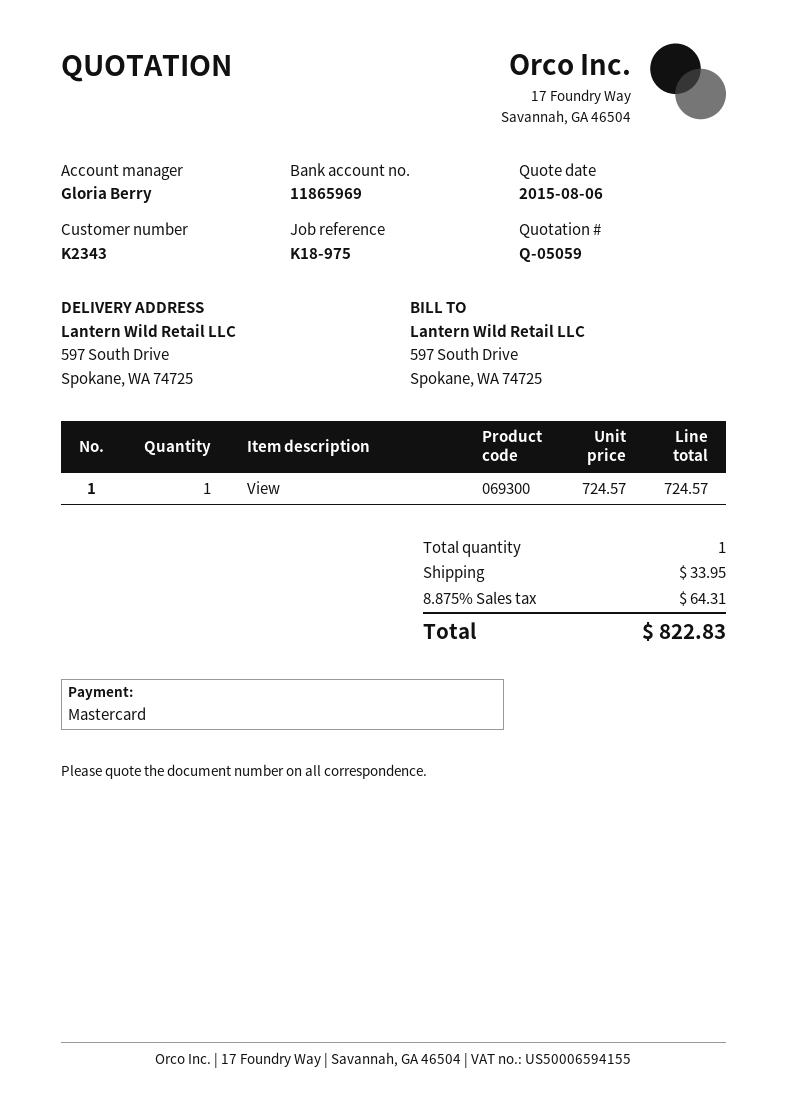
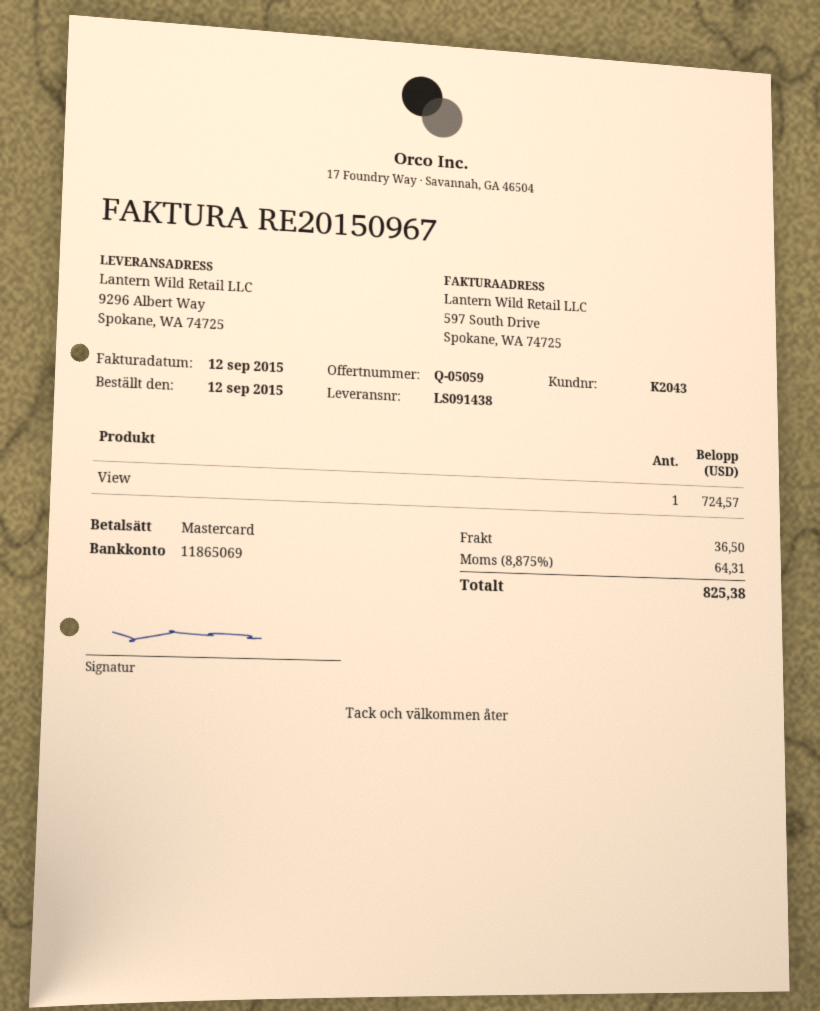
customer number: K2343 -> K2043
bank account: 11865969 -> 11865069
ship to: 597 South Drive, Spokane, WA 74725 -> 9296 Albert Way, Spokane, WA 74725
shipping: 33.95 -> 36.50
total: 822.83 -> 825.38

